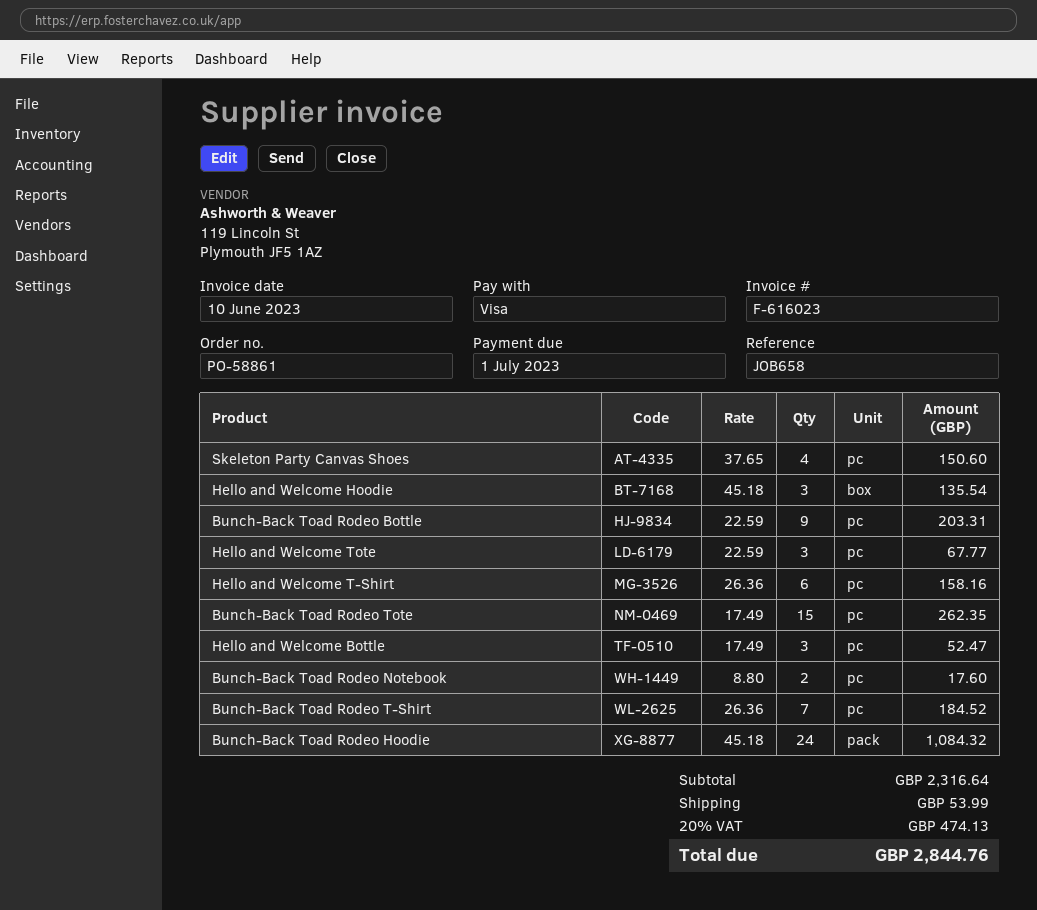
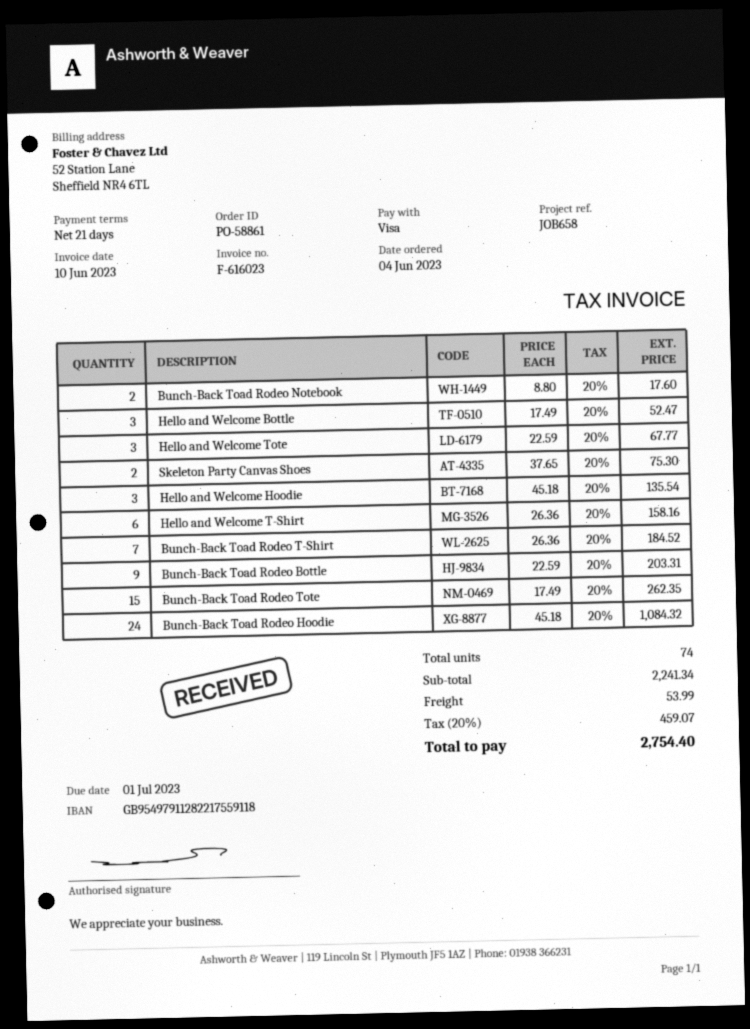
Skeleton Party Canvas Shoes: 4 x 37.65 = 150.60 -> 2 x 37.65 = 75.30
subtotal: 2316.64 -> 2241.34
tax: 20% = 474.13 -> 20% = 459.07
total: 2844.76 -> 2754.40

